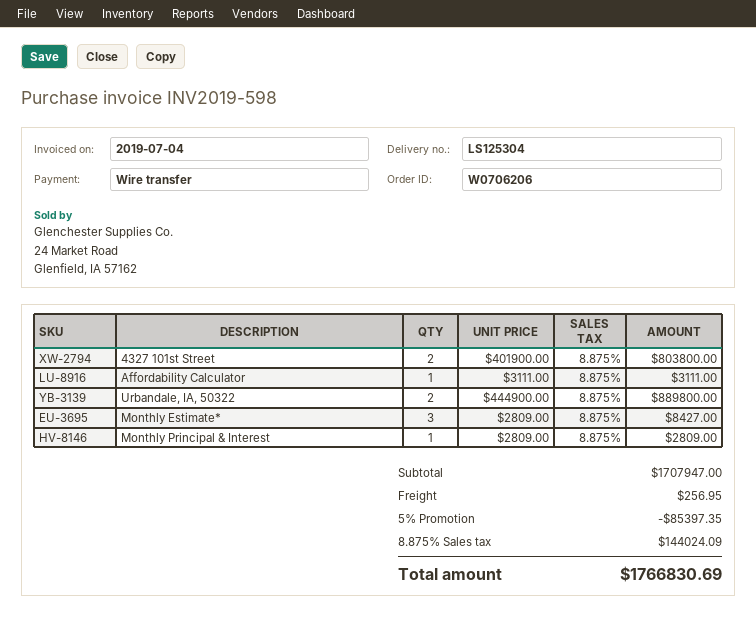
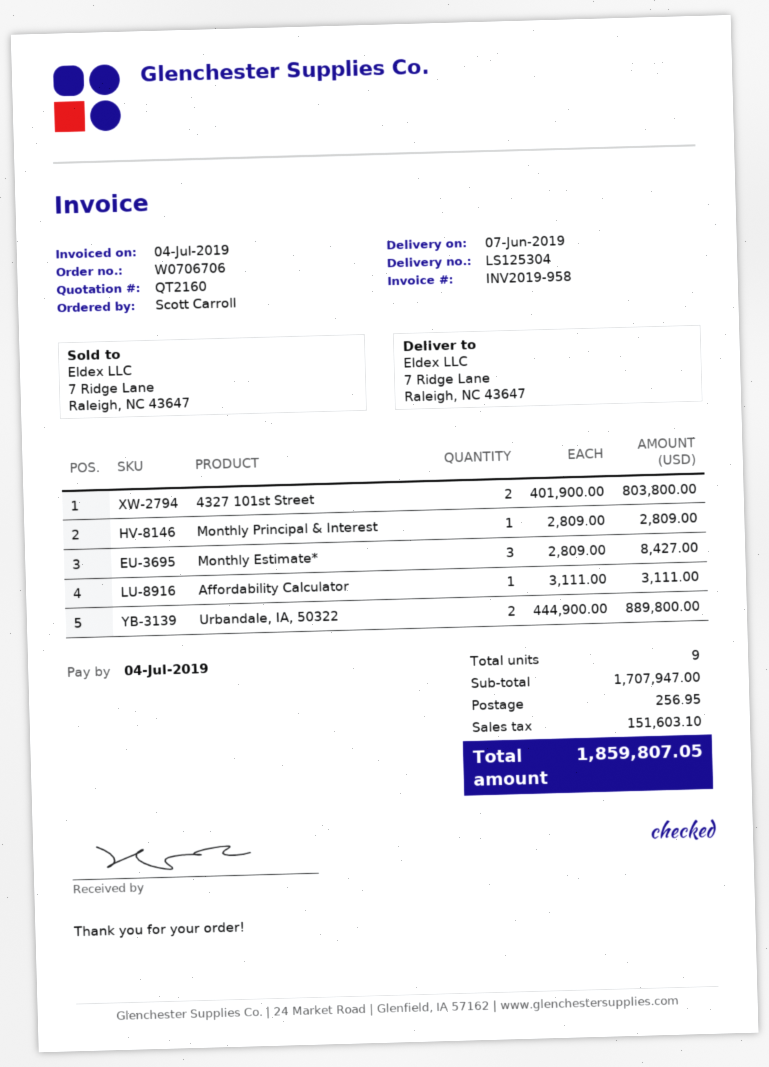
order number: W0706206 -> W0706706
invoice number: INV2019-598 -> INV2019-958
discount: 5% = 85397.35 -> none
tax: 144024.09 -> 151603.10
total: 1766830.69 -> 1859807.05

